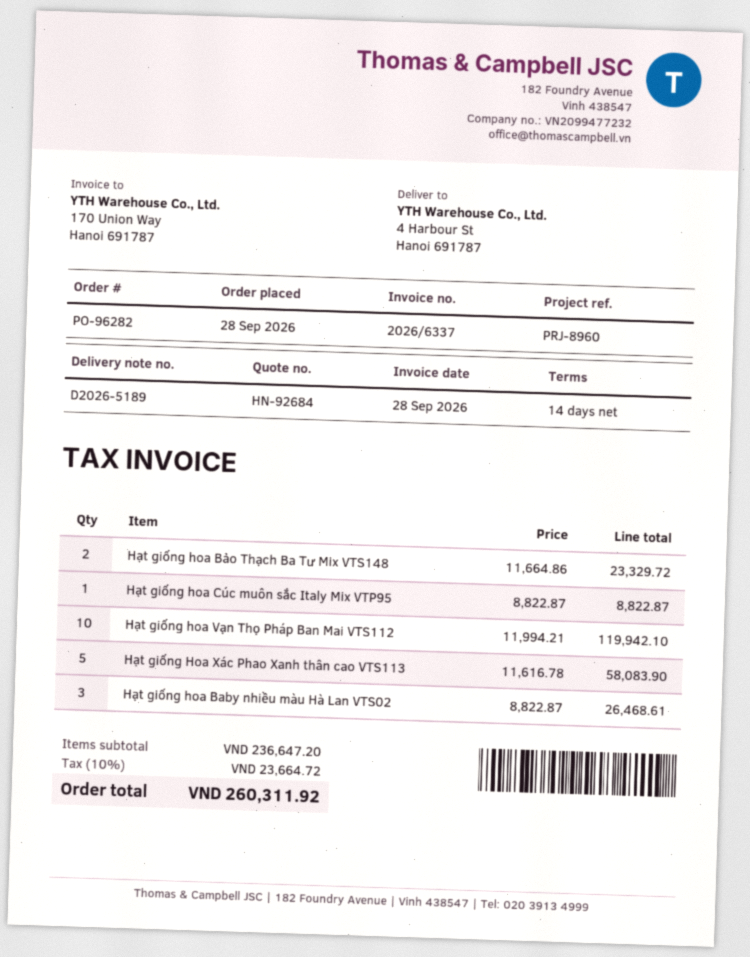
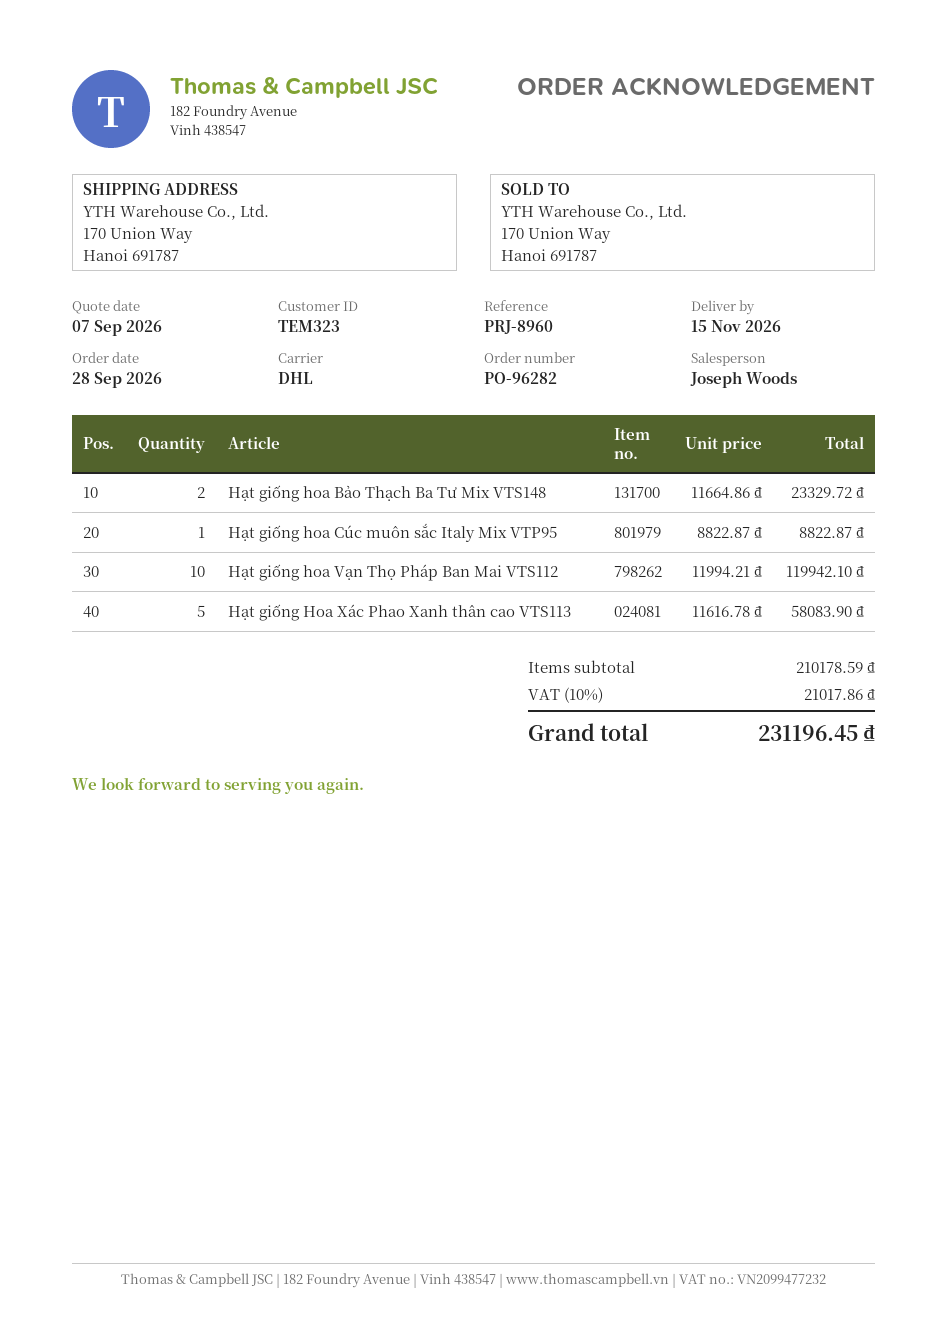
ship to: 4 Harbour St, Hanoi 691787 -> 170 Union Way, Hanoi 691787
Hạt giống hoa Baby nhiều màu Hà Lan VTS02: 3 x 8822.87 = 26468.61 -> none
subtotal: 236647.20 -> 210178.59
tax: 10% = 23664.72 -> 10% = 21017.86
total: 260311.92 -> 231196.45

